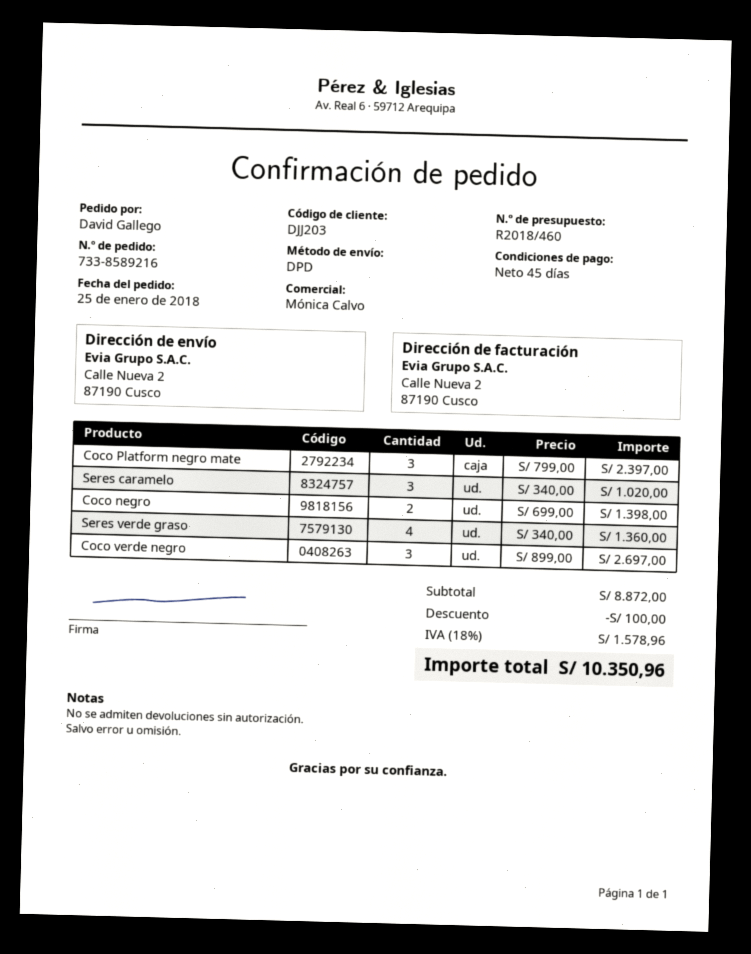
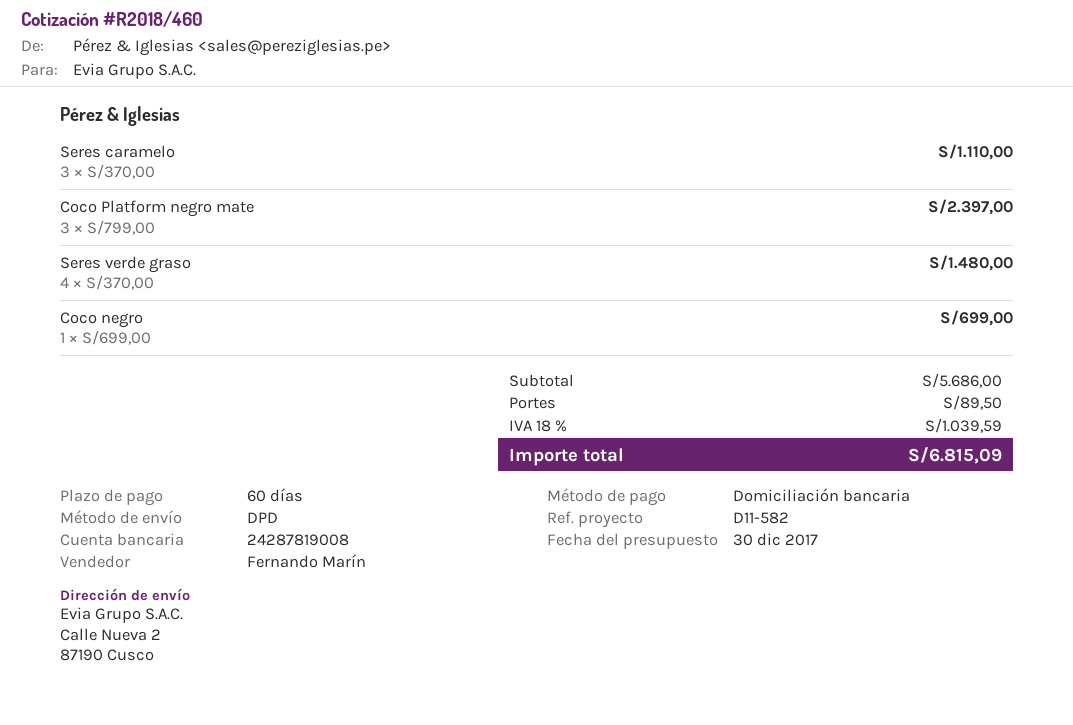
payment terms: 45 days -> 60 days
sales rep: Mónica Calvo -> Fernando Marín
Seres caramelo: 3 x 340.00 = 1020.00 -> 3 x 370.00 = 1110.00
Coco negro: 2 x 699.00 = 1398.00 -> 1 x 699.00 = 699.00
Seres verde graso: 4 x 340.00 = 1360.00 -> 4 x 370.00 = 1480.00
Coco verde negro: 3 x 899.00 = 2697.00 -> none
subtotal: 8872.00 -> 5686.00
discount: 100.00 -> none
shipping: none -> 89.50
tax: 18% = 1578.96 -> 18% = 1039.59
total: 10350.96 -> 6815.09

